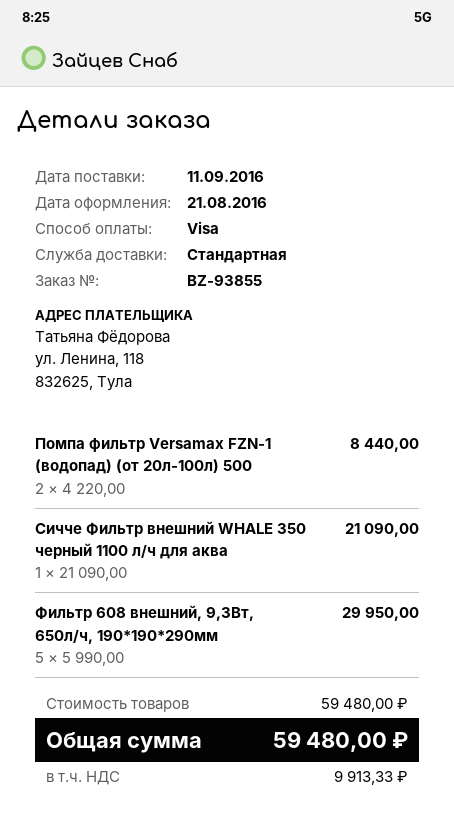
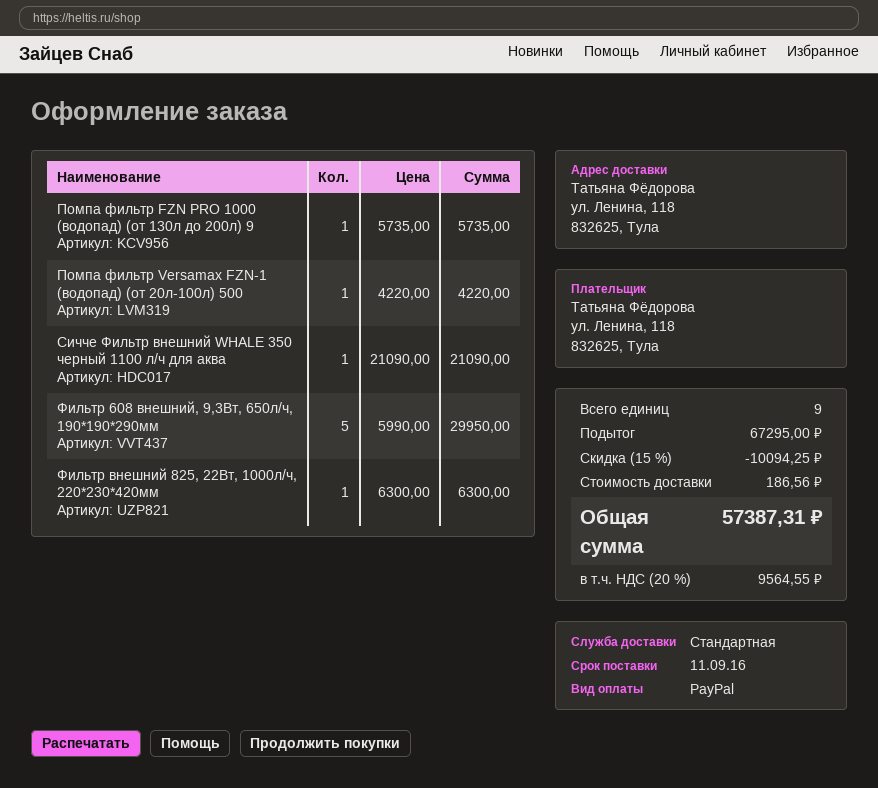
payment method: Visa -> PayPal
Помпа фильтр Versamax FZN-1 (водопад) (от 20л-100л) 500: 2 x 4220.00 = 8440.00 -> 1 x 4220.00 = 4220.00
Помпа фильтр FZN PRO 1000 (водопад) (от 130л до 200л) 9: none -> 1 x 5735.00 = 5735.00
Фильтр внешний 825, 22Вт, 1000л/ч, 220*230*420мм: none -> 1 x 6300.00 = 6300.00
subtotal: 59480.00 -> 67295.00
discount: none -> 15% = 10094.25
shipping: none -> 186.56
tax: 9913.33 -> 9564.55
total: 59480.00 -> 57387.31

